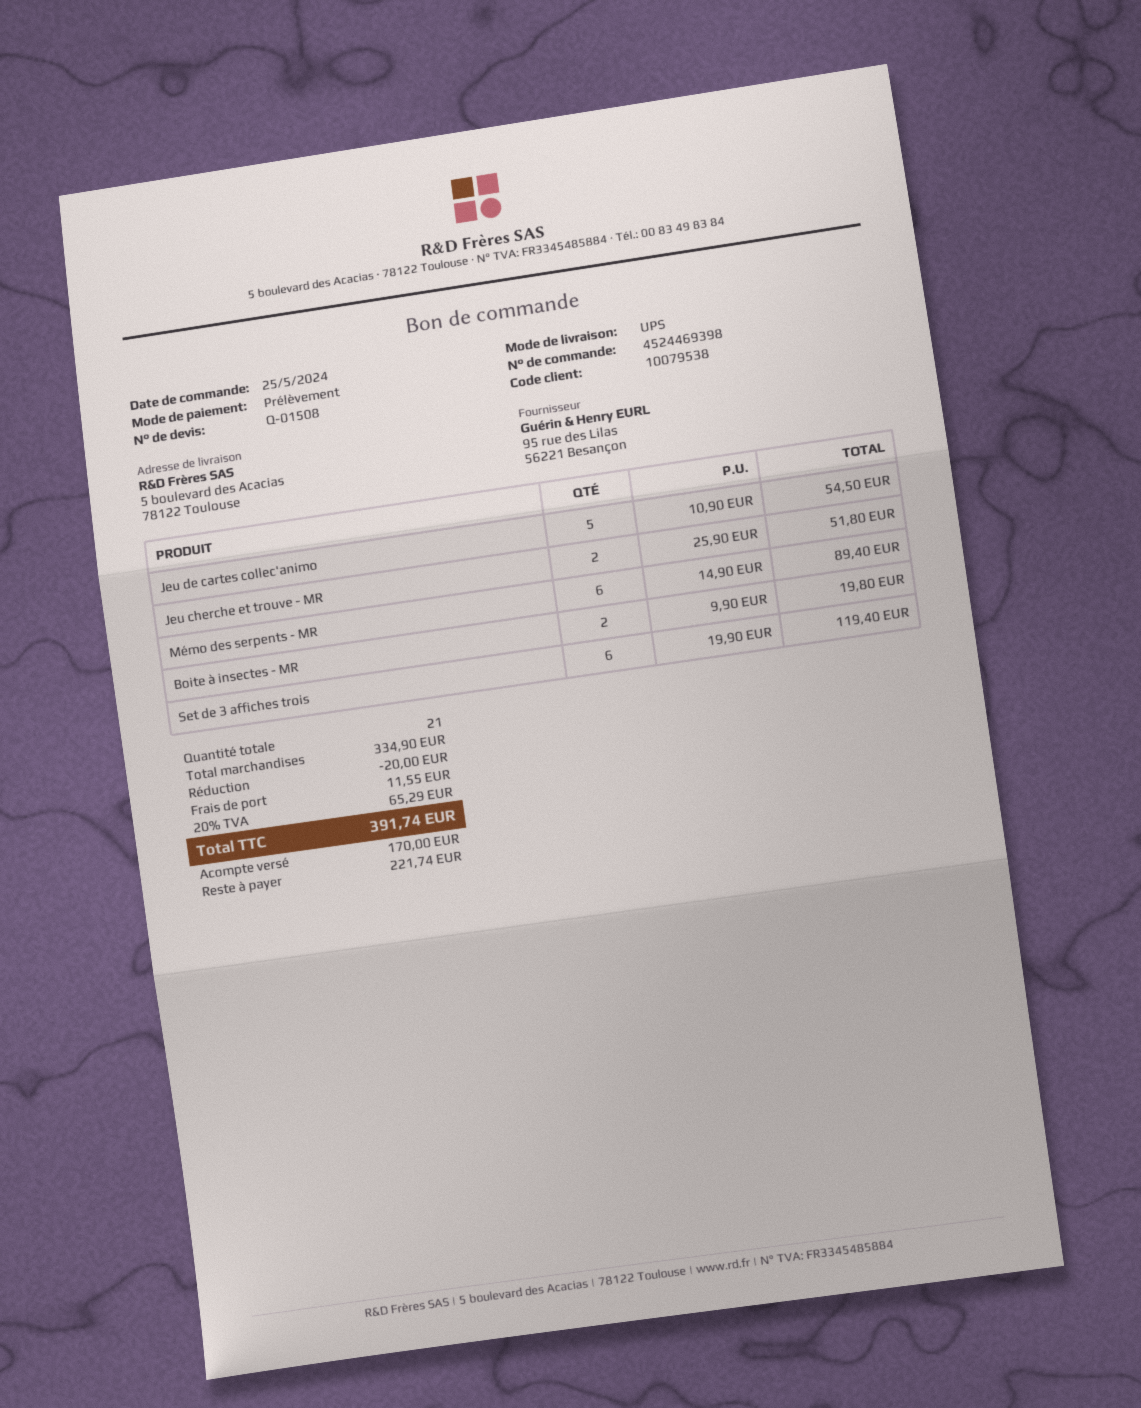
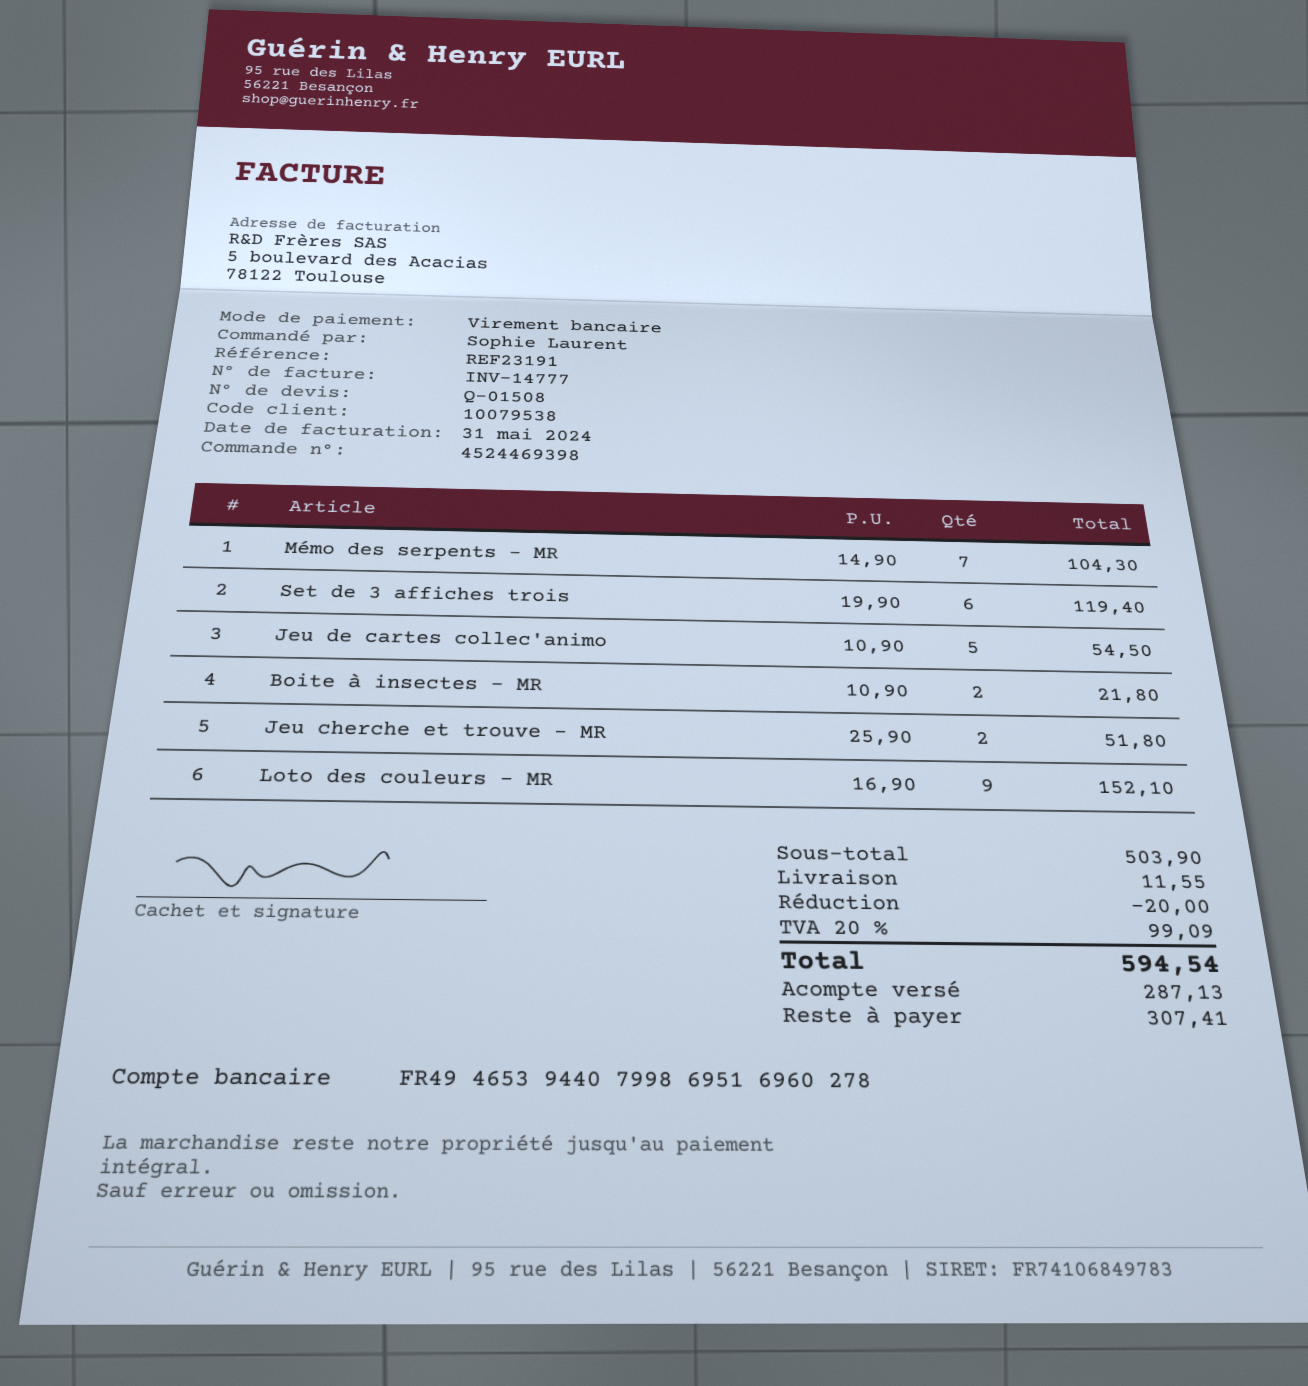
payment method: direct debit -> bank transfer
Mémo des serpents - MR: 6 x 14.90 = 89.40 -> 7 x 14.90 = 104.30
Boite à insectes - MR: 2 x 9.90 = 19.80 -> 2 x 10.90 = 21.80
Loto des couleurs - MR: none -> 9 x 16.90 = 152.10
subtotal: 334.90 -> 503.90
tax: 20% = 65.29 -> 20% = 99.09
total: 391.74 -> 594.54
deposit: 170.00 -> 287.13
balance: 221.74 -> 307.41

